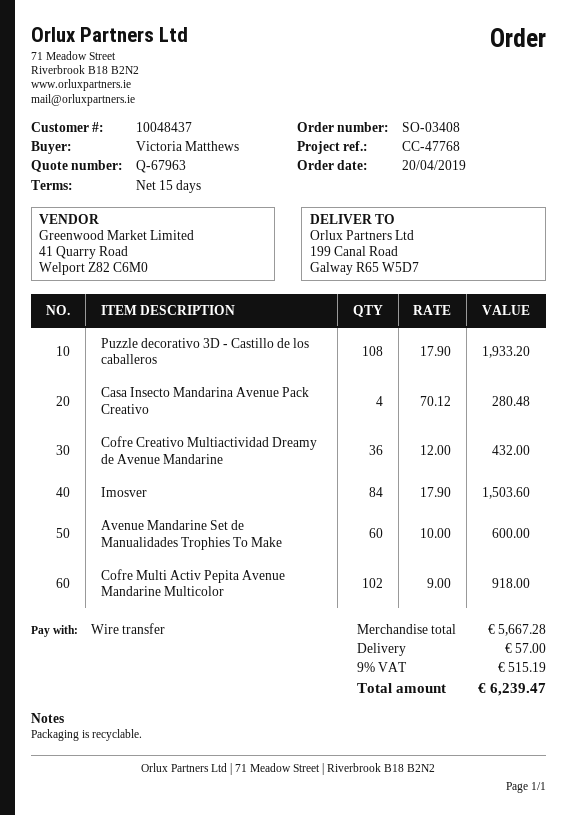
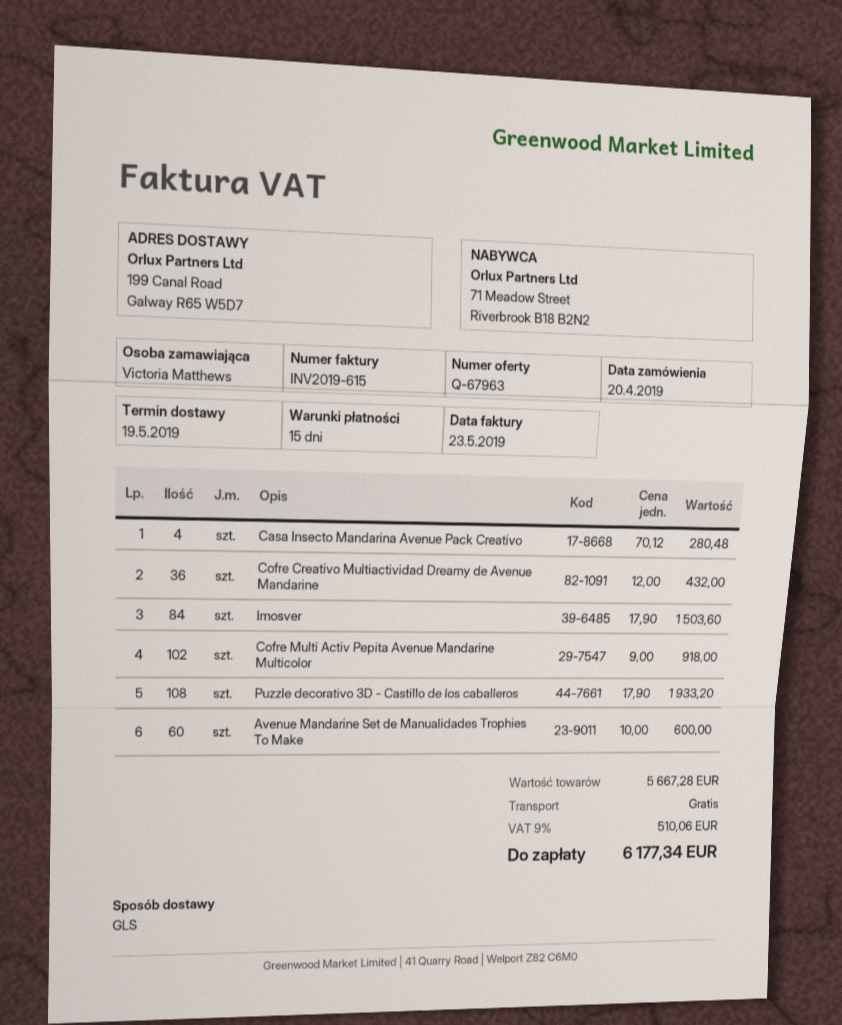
shipping: 57.00 -> 0.00
tax: 9% = 515.19 -> 9% = 510.06
total: 6239.47 -> 6177.34

